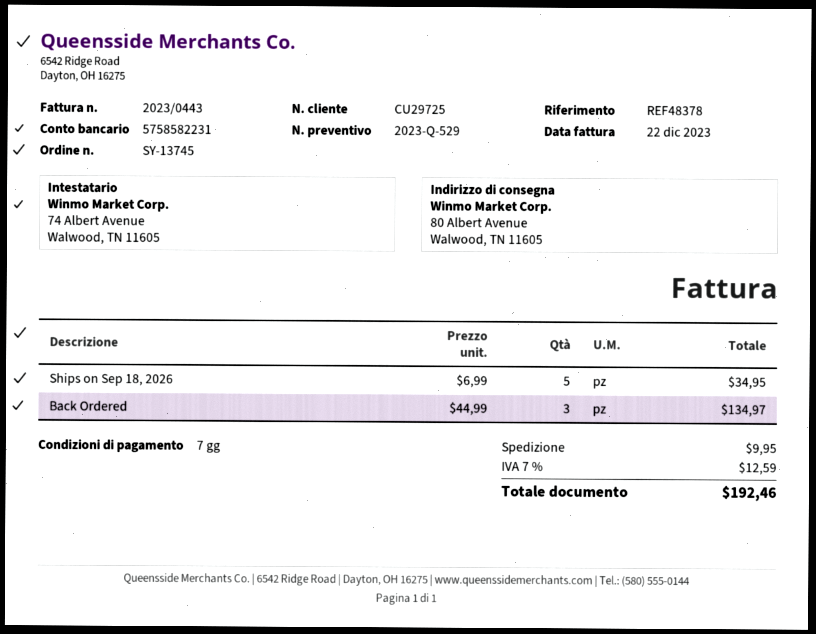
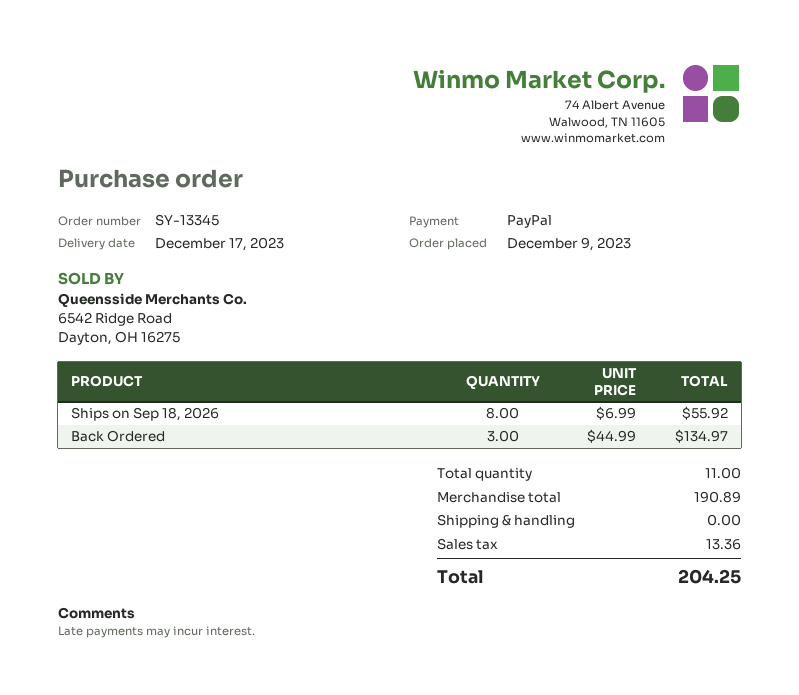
order number: SY-13745 -> SY-13345
Ships on Sep 18, 2026: 5 x 6.99 = 34.95 -> 8 x 6.99 = 55.92
shipping: 9.95 -> 0.00
tax: 12.59 -> 13.36
total: 192.46 -> 204.25

